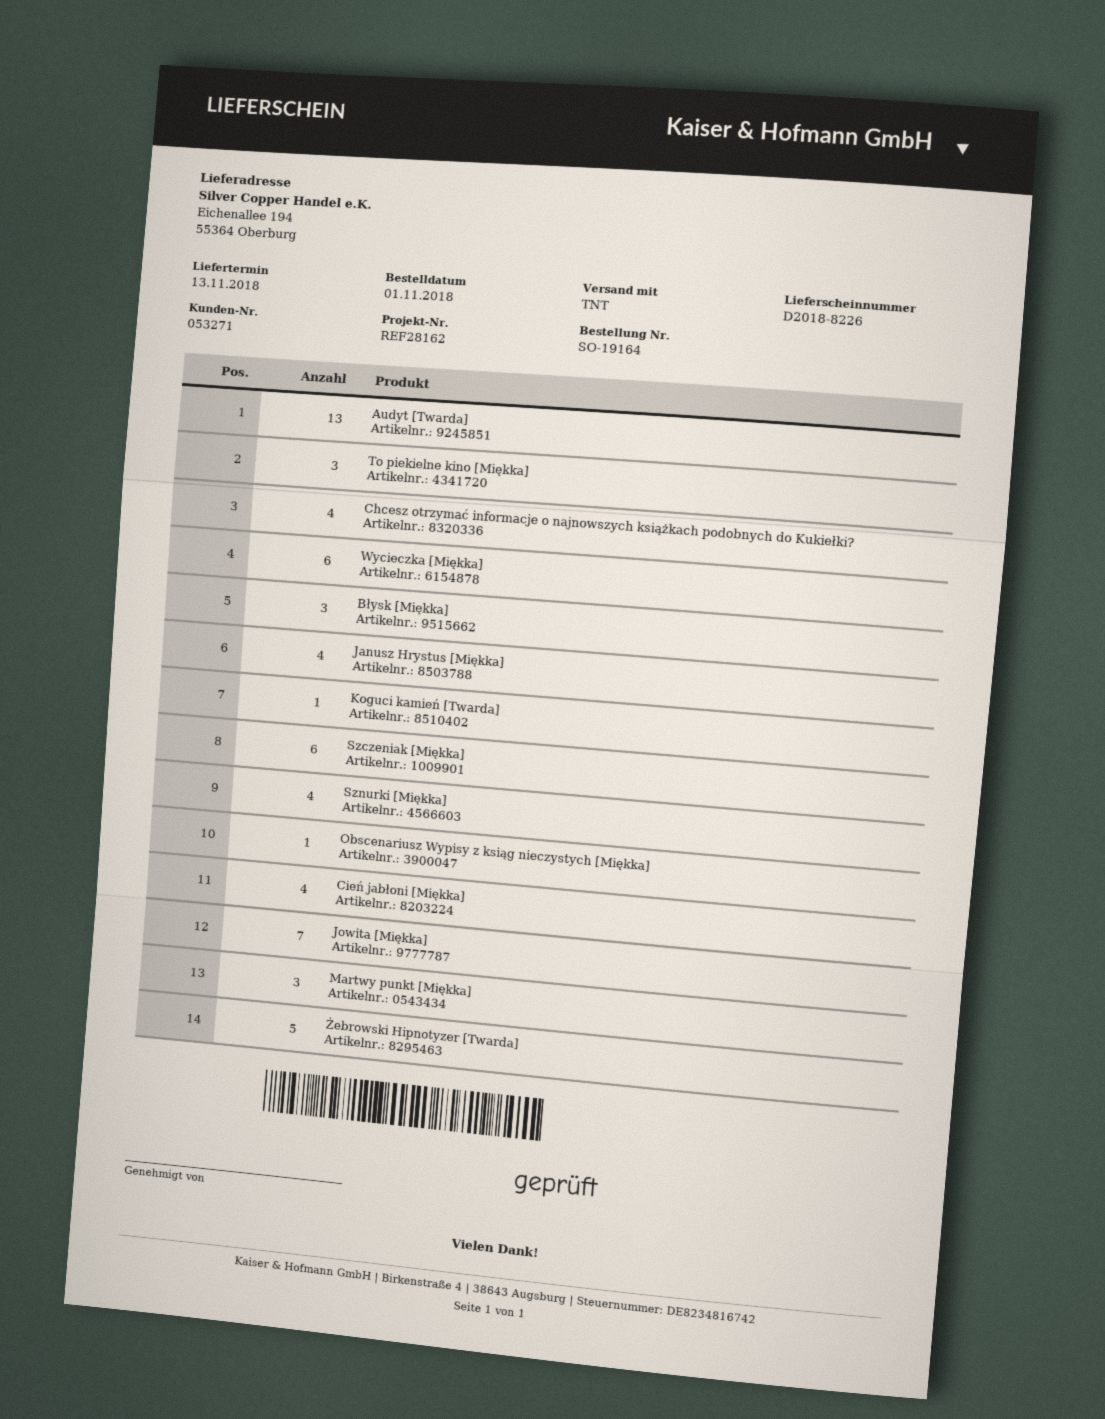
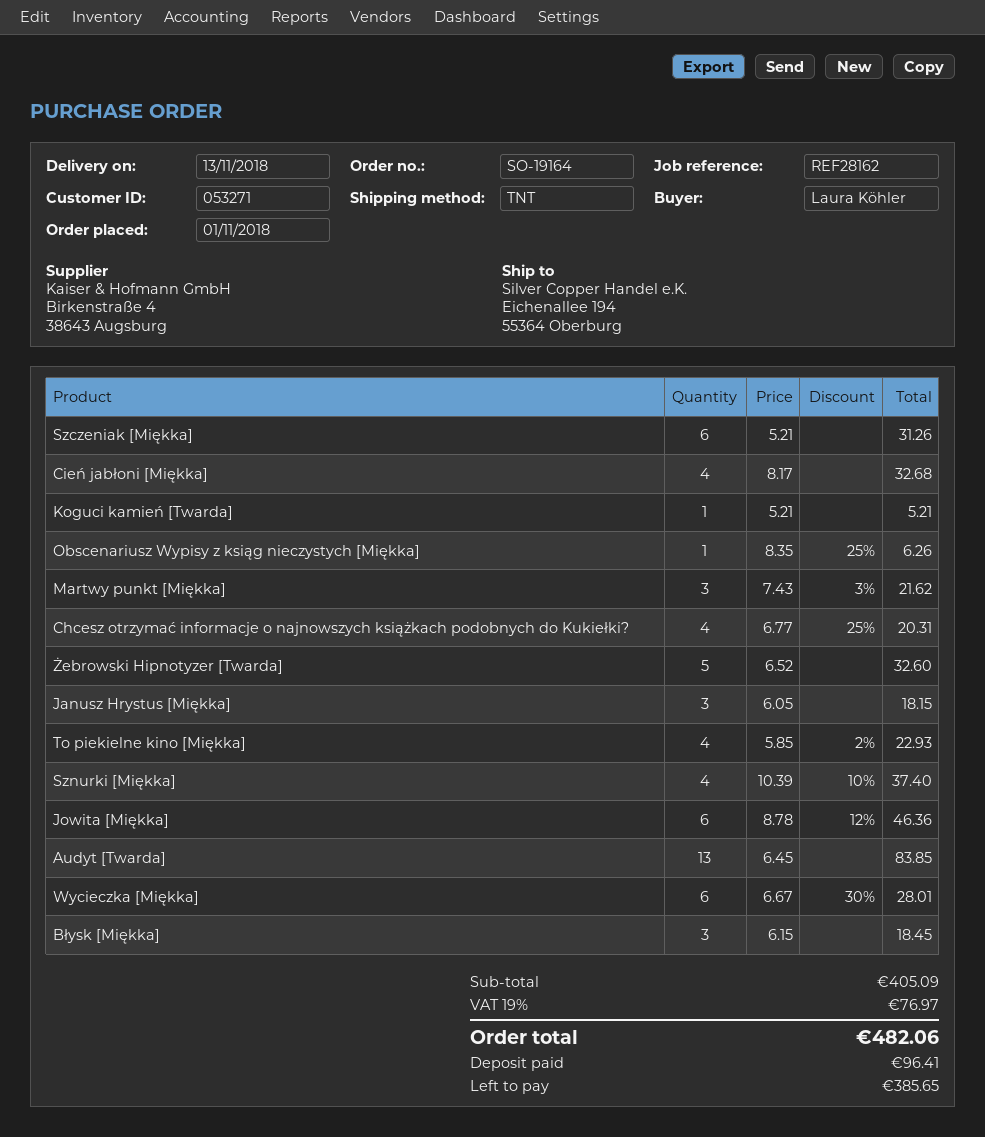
To piekielne kino [Miękka]: 3 -> 4
Janusz Hrystus [Miękka]: 4 -> 3
Jowita [Miękka]: 7 -> 6

